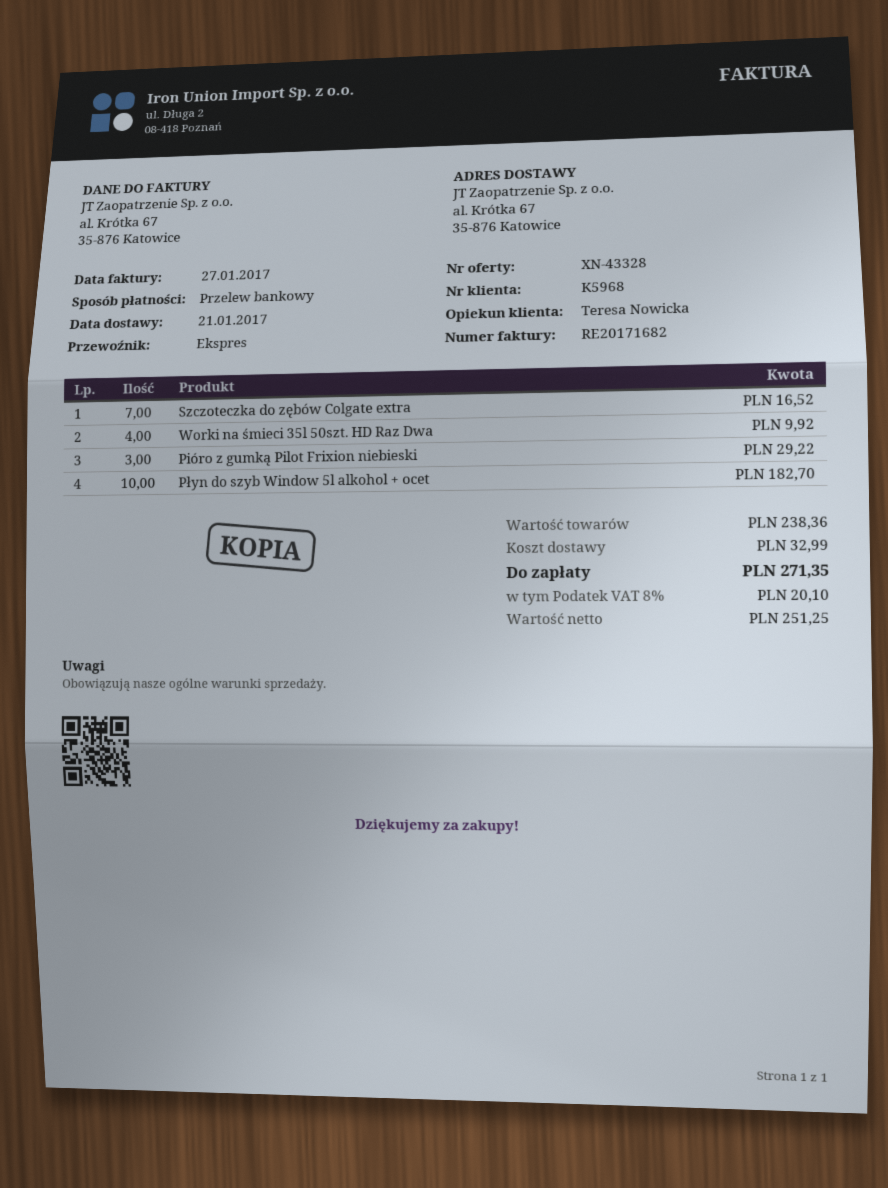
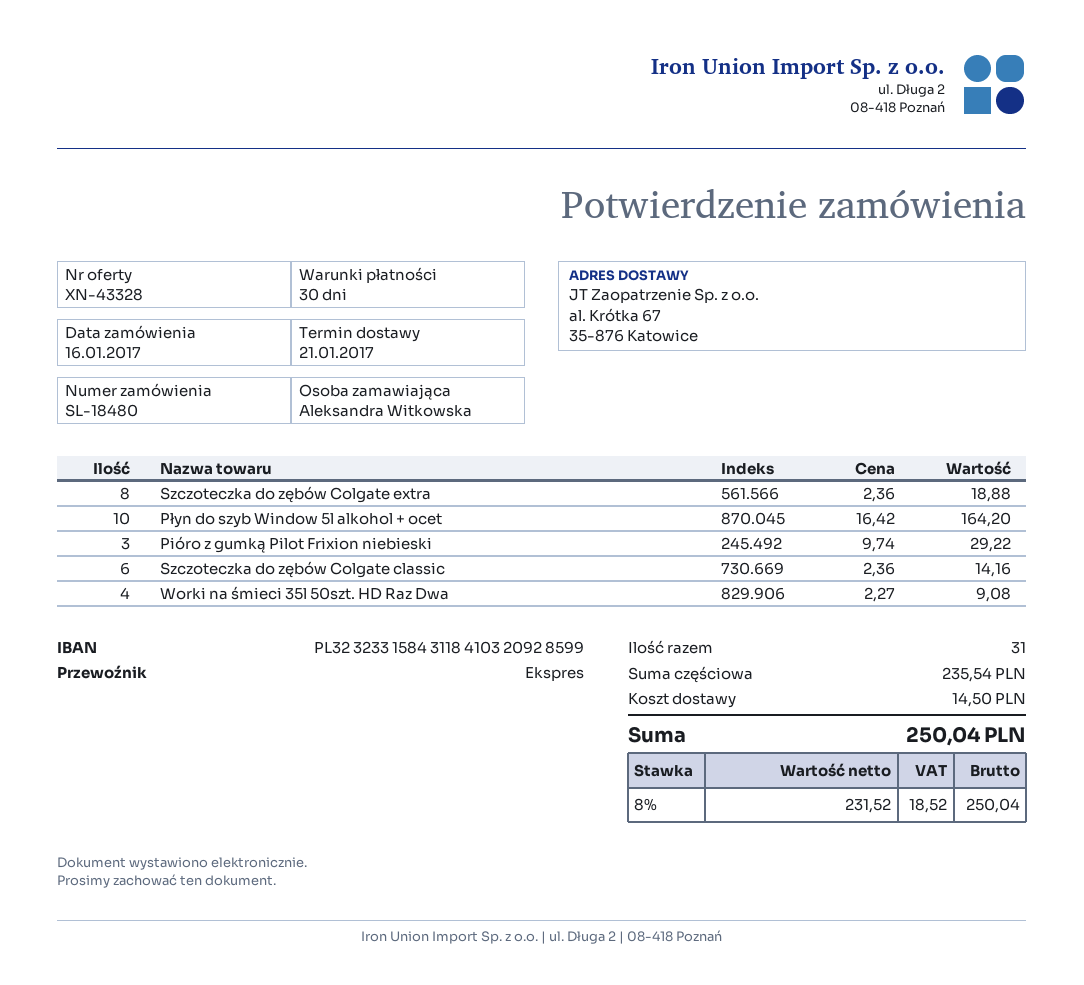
Szczoteczka do zębów Colgate extra: 7 for 16.52 -> 8 for 18.88
Worki na śmieci 35l 50szt. HD Raz Dwa: 4 for 9.92 -> 4 for 9.08
Płyn do szyb Window 5l alkohol + ocet: 10 for 182.70 -> 10 for 164.20
Szczoteczka do zębów Colgate classic: none -> 6 for 14.16
subtotal: 238.36 -> 235.54
shipping: 32.99 -> 14.50
net: 251.25 -> 231.52
tax: 8% = 20.10 -> 8% = 18.52
total: 271.35 -> 250.04

